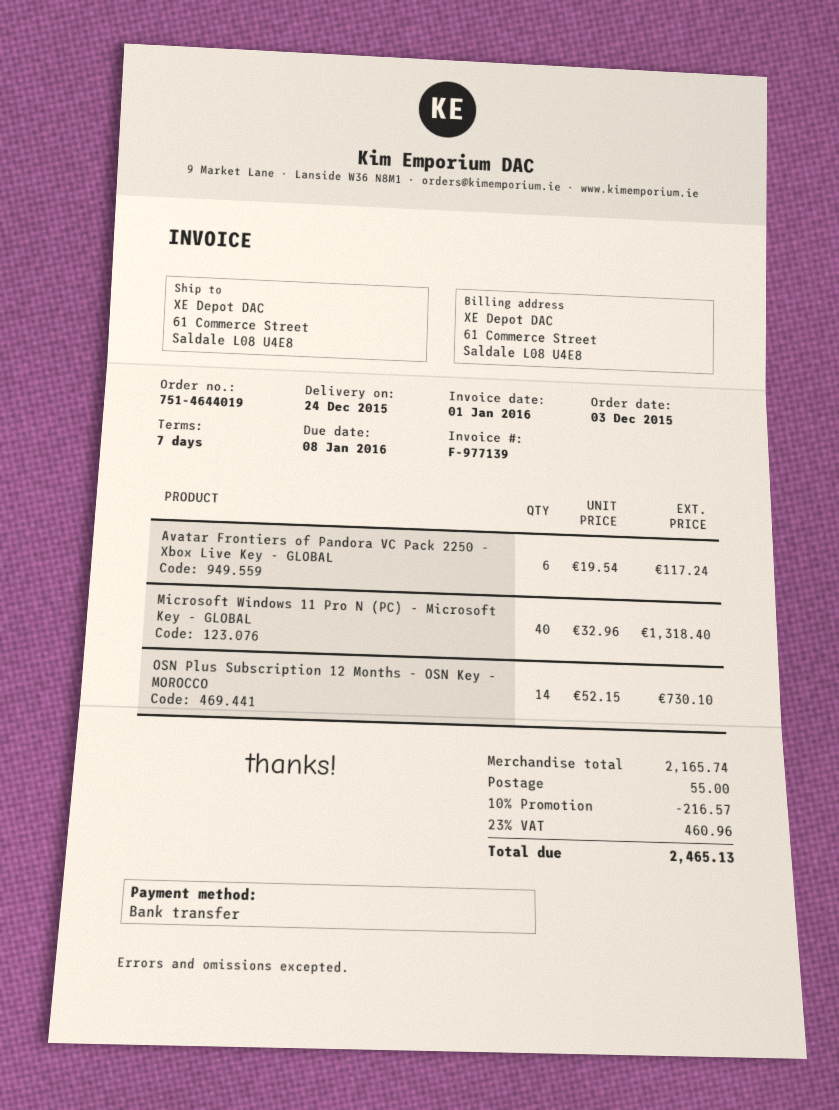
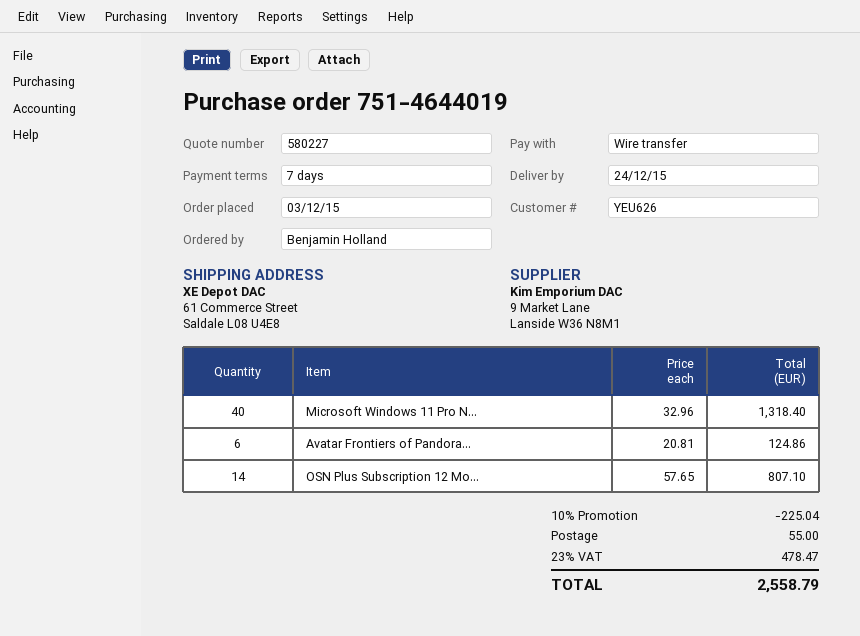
Avatar Frontiers of Pandora VC Pack 2250 - Xbox Live Key - GLOBAL: 6 x 19.54 = 117.24 -> 6 x 20.81 = 124.86
OSN Plus Subscription 12 Months - OSN Key - MOROCCO: 14 x 52.15 = 730.10 -> 14 x 57.65 = 807.10
discount: 10% = 216.57 -> 10% = 225.04
tax: 23% = 460.96 -> 23% = 478.47
total: 2465.13 -> 2558.79

